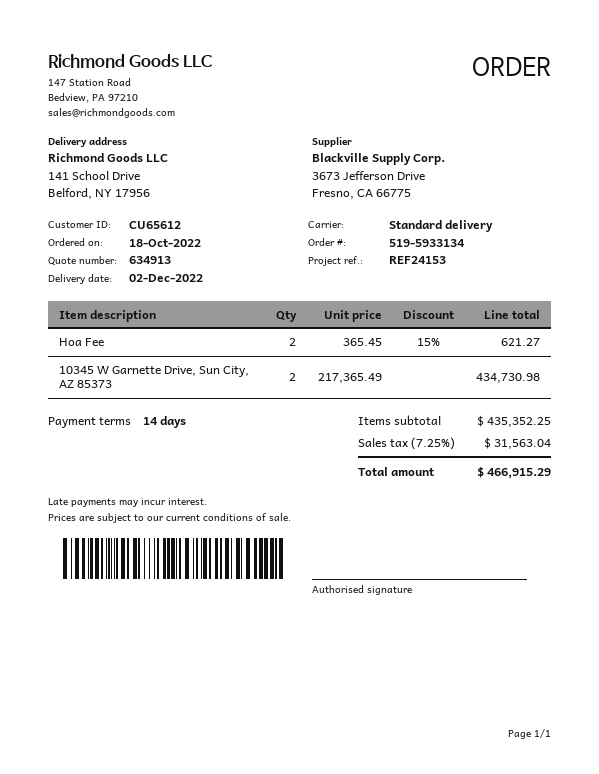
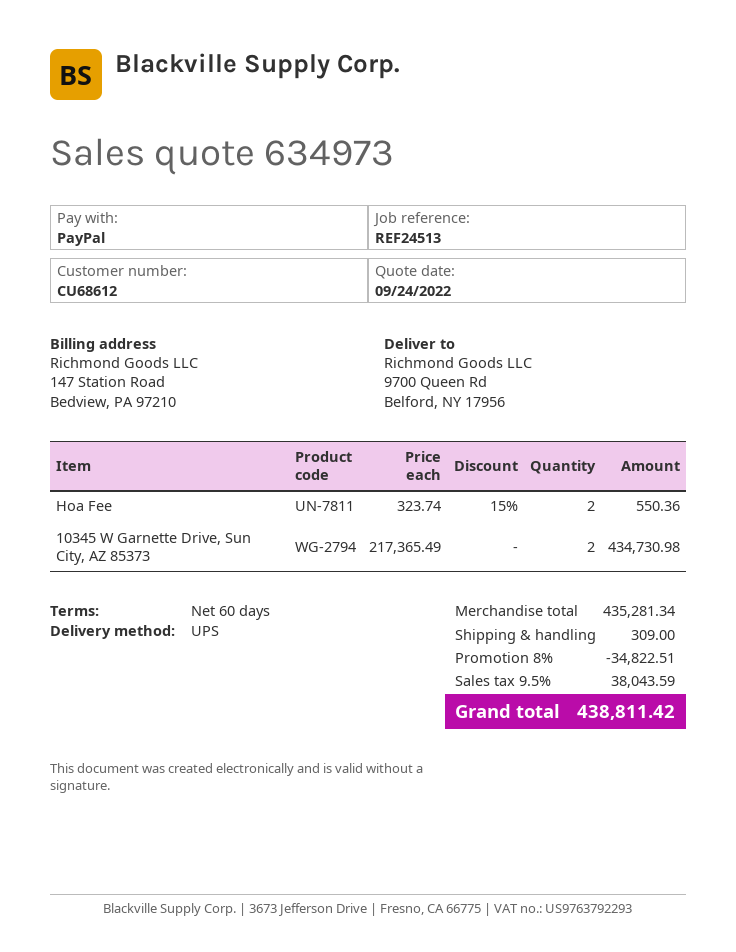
quote number: 634913 -> 634973
payment terms: 14 days -> 60 days
customer number: CU65612 -> CU68612
reference: REF24153 -> REF24513
shipping method: standard -> UPS
ship to: 141 School Drive, Belford, NY 17956 -> 9700 Queen Rd, Belford, NY 17956
Hoa Fee: 2 x 365.45 - 15% = 621.27 -> 2 x 323.74 - 15% = 550.36
subtotal: 435352.25 -> 435281.34
discount: none -> 8% = 34822.51
shipping: none -> 309.00
tax: 7.25% = 31563.04 -> 9.5% = 38043.59
total: 466915.29 -> 438811.42

